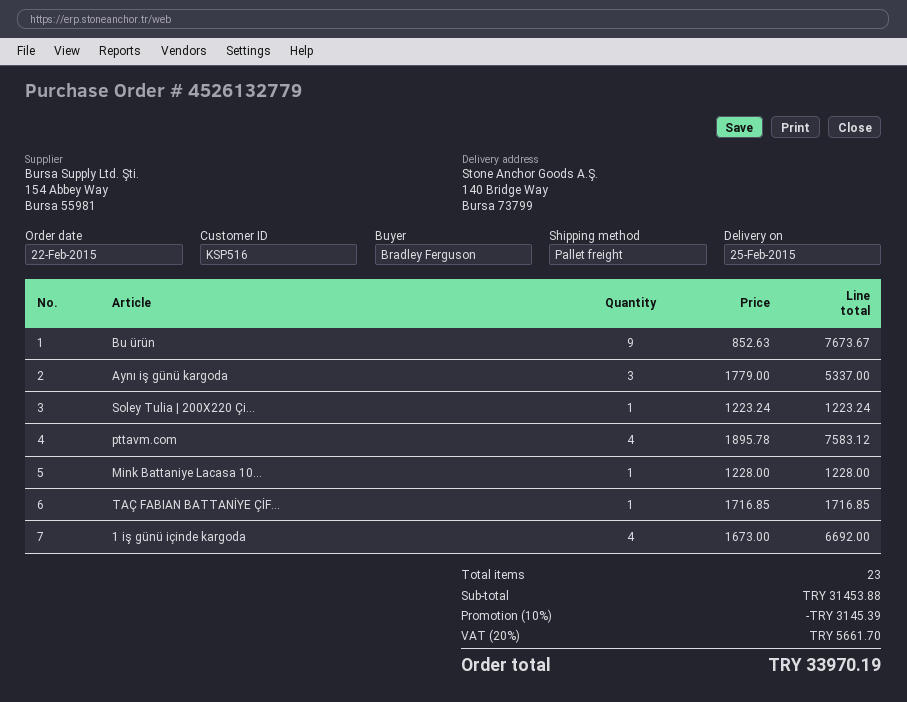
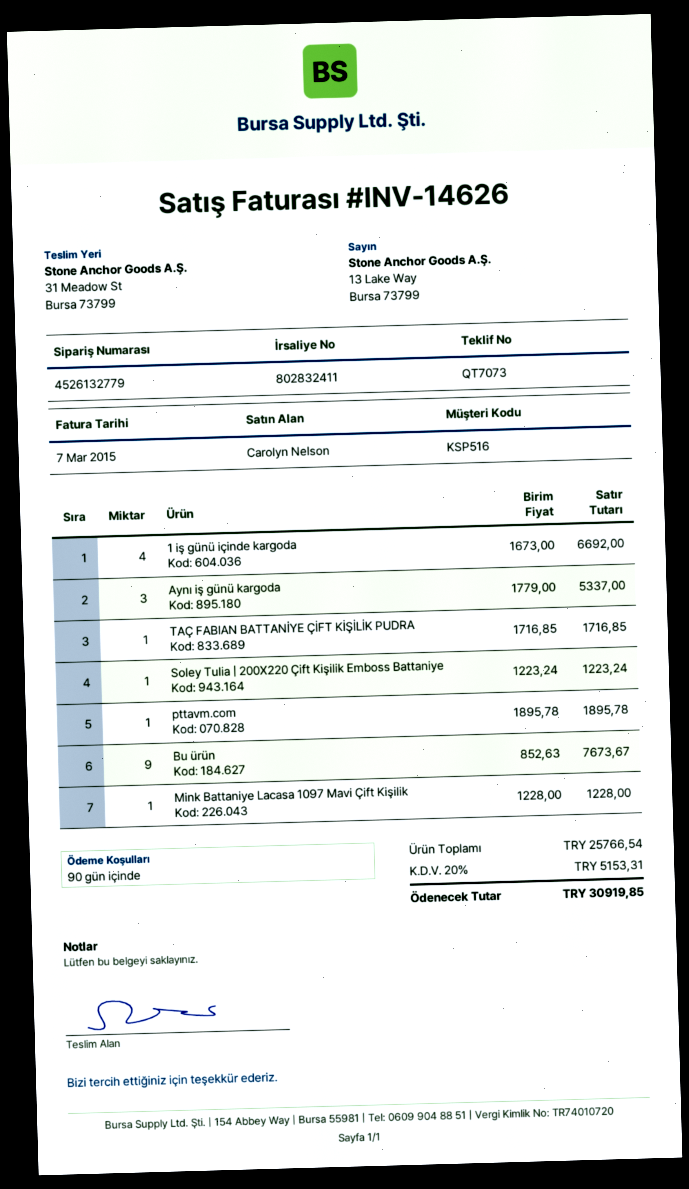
ordered by: Bradley Ferguson -> Carolyn Nelson
ship to: 140 Bridge Way, Bursa 73799 -> 31 Meadow St, Bursa 73799
pttavm.com: 4 x 1895.78 = 7583.12 -> 1 x 1895.78 = 1895.78
subtotal: 31453.88 -> 25766.54
discount: 10% = 3145.39 -> none
tax: 20% = 5661.70 -> 20% = 5153.31
total: 33970.19 -> 30919.85

